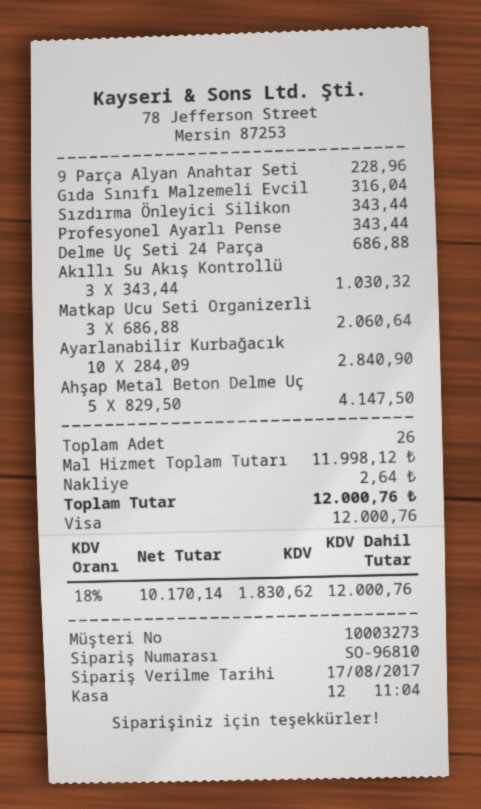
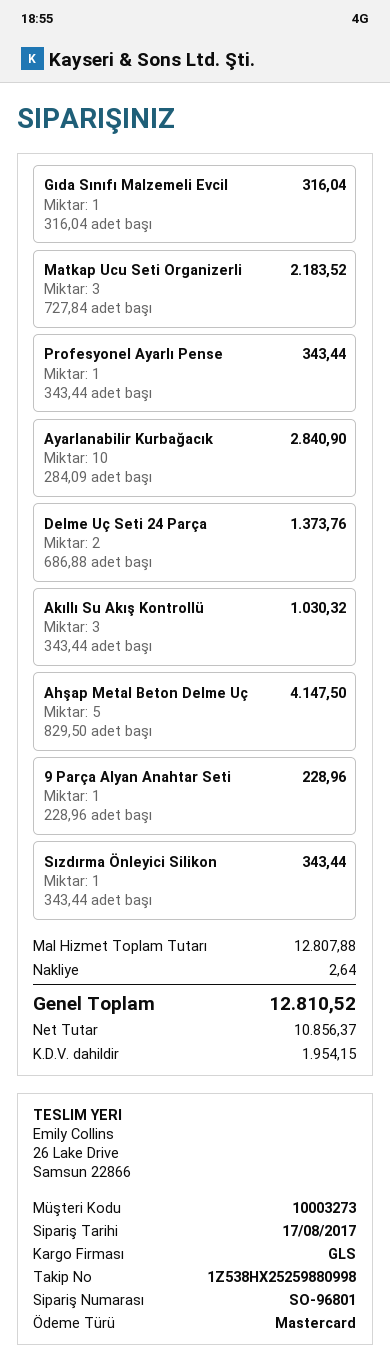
order number: SO-96810 -> SO-96801
payment method: Visa -> Mastercard
Delme Uç Seti 24 Parça: 1 x 686.88 = 686.88 -> 2 x 686.88 = 1373.76
Matkap Ucu Seti Organizerli: 3 x 686.88 = 2060.64 -> 3 x 727.84 = 2183.52
subtotal: 11998.12 -> 12807.88
net: 10170.14 -> 10856.37
tax: 1830.62 -> 1954.15
total: 12000.76 -> 12810.52

